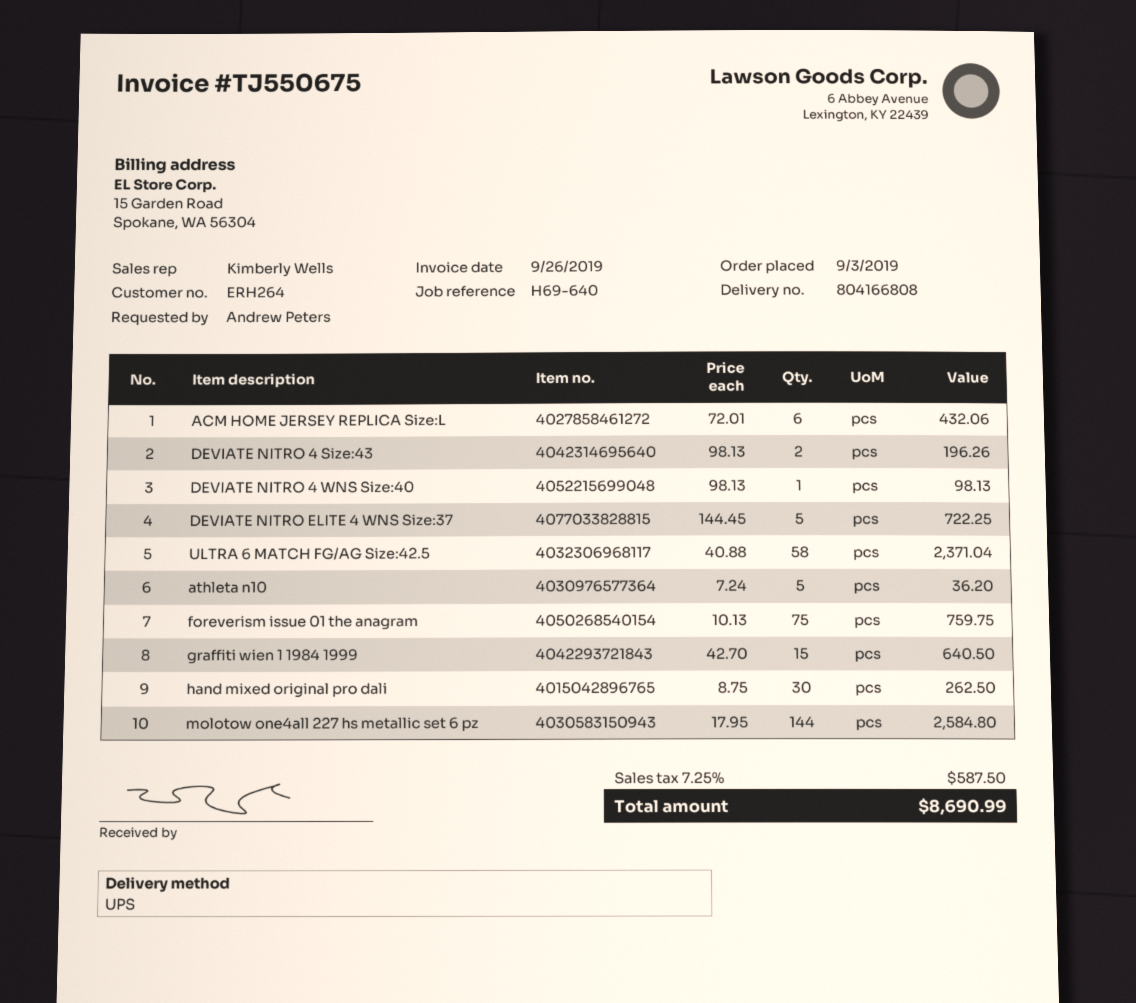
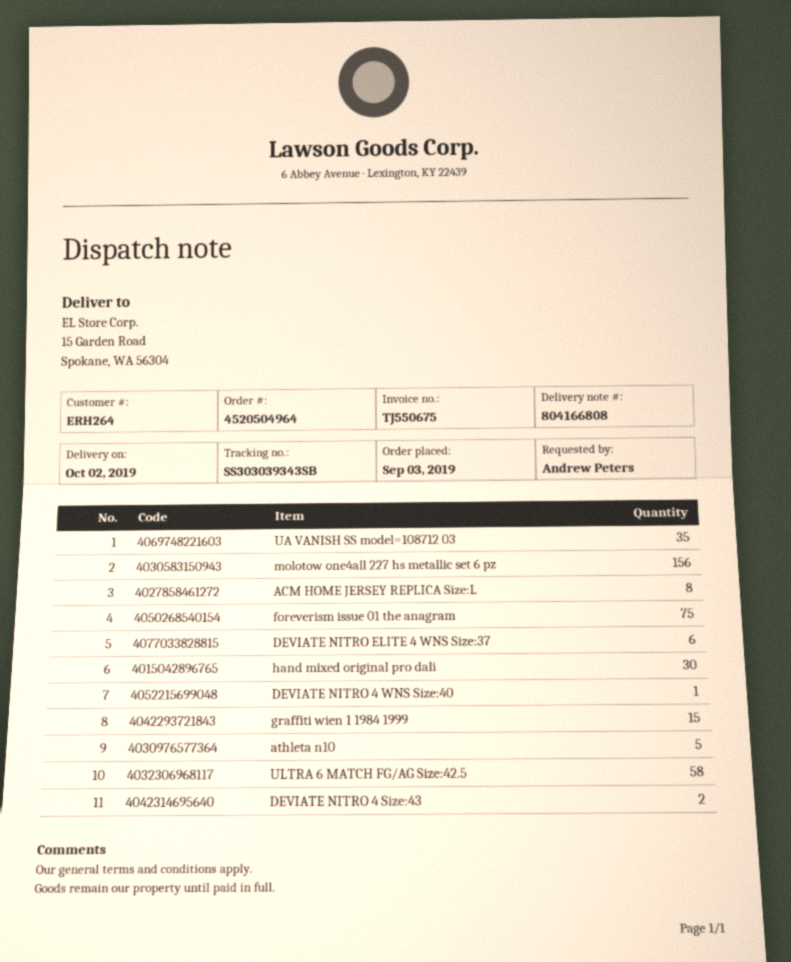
ACM HOME JERSEY REPLICA Size:L: 6 -> 8
DEVIATE NITRO ELITE 4 WNS Size:37: 5 -> 6
molotow one4all 227 hs metallic set 6 pz: 144 -> 156
UA VANISH SS model=108712 03: none -> 35

